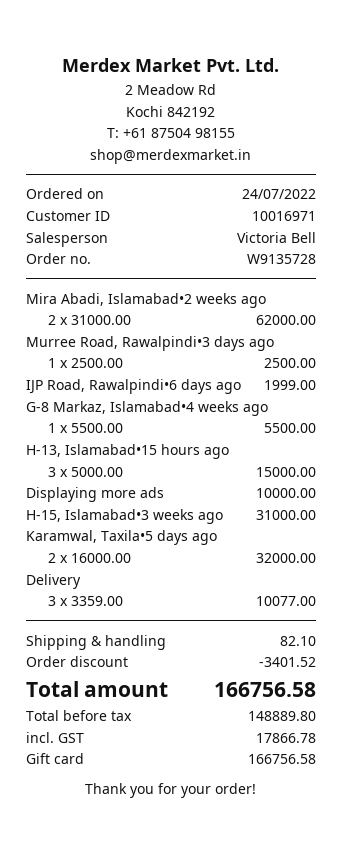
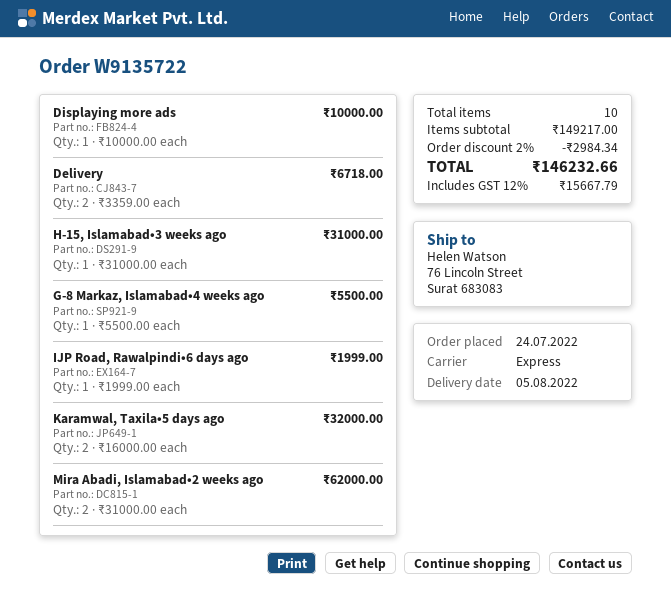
order number: W9135728 -> W9135722
Murree Road, Rawalpindi•3 days ago: 1 x 2500.00 = 2500.00 -> none
H-13, Islamabad•15 hours ago: 3 x 5000.00 = 15000.00 -> none
Delivery: 3 x 3359.00 = 10077.00 -> 2 x 3359.00 = 6718.00
discount: 3401.52 -> 2984.34
shipping: 82.10 -> none
tax: 17866.78 -> 15667.79
total: 166756.58 -> 146232.66

